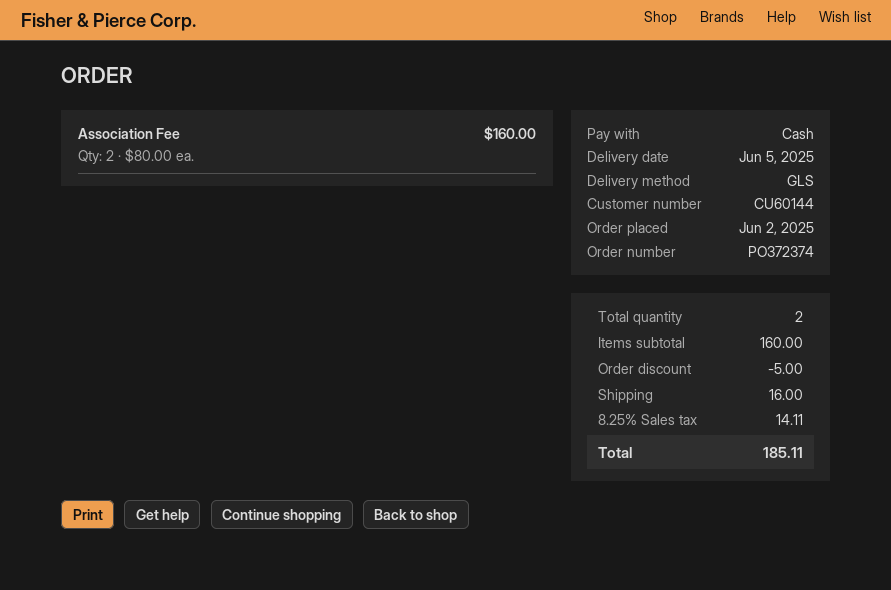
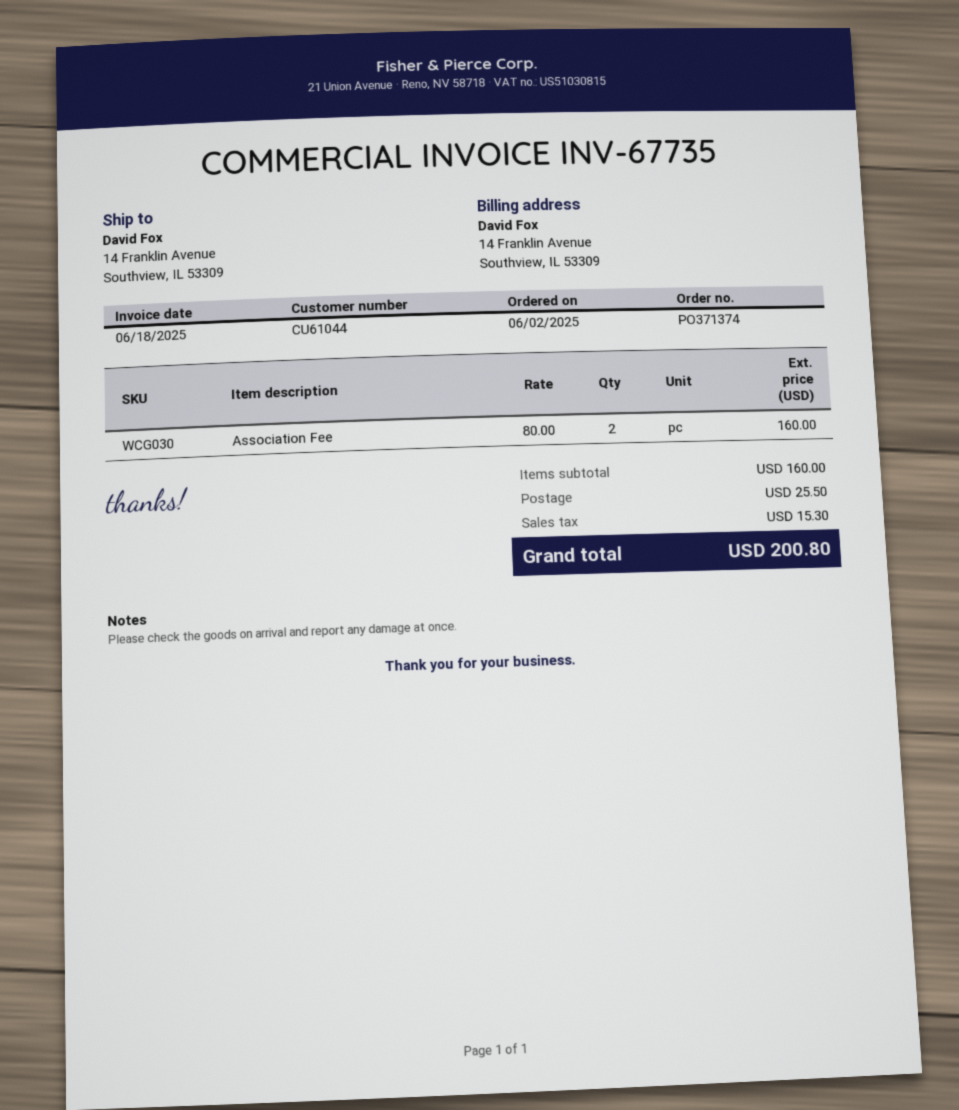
order number: PO372374 -> PO371374
customer number: CU60144 -> CU61044
discount: 5.00 -> none
shipping: 16.00 -> 25.50
tax: 14.11 -> 15.30
total: 185.11 -> 200.80

